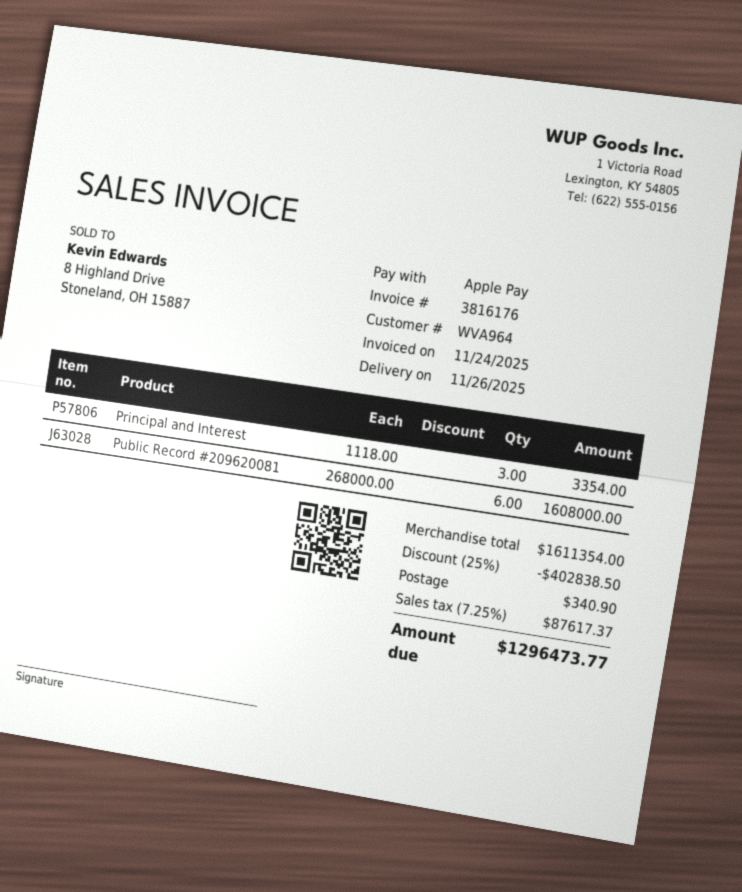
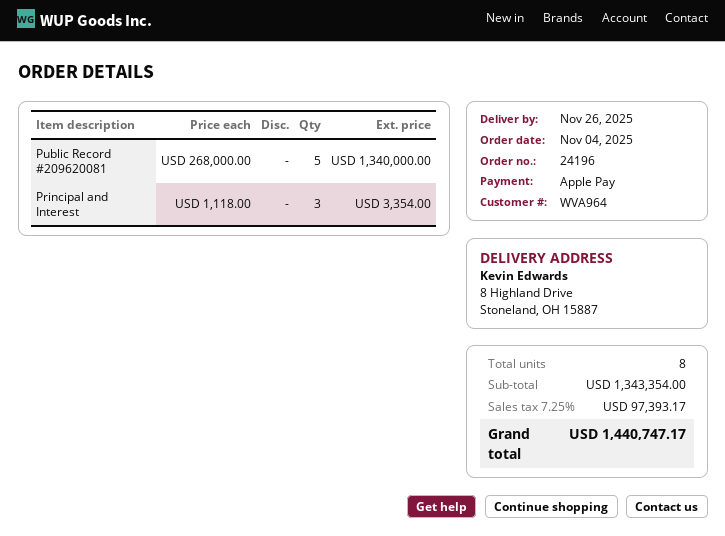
Public Record #209620081: 6 x 268000.00 = 1608000.00 -> 5 x 268000.00 = 1340000.00
subtotal: 1611354.00 -> 1343354.00
discount: 25% = 402838.50 -> none
shipping: 340.90 -> none
tax: 7.25% = 87617.37 -> 7.25% = 97393.17
total: 1296473.77 -> 1440747.17

